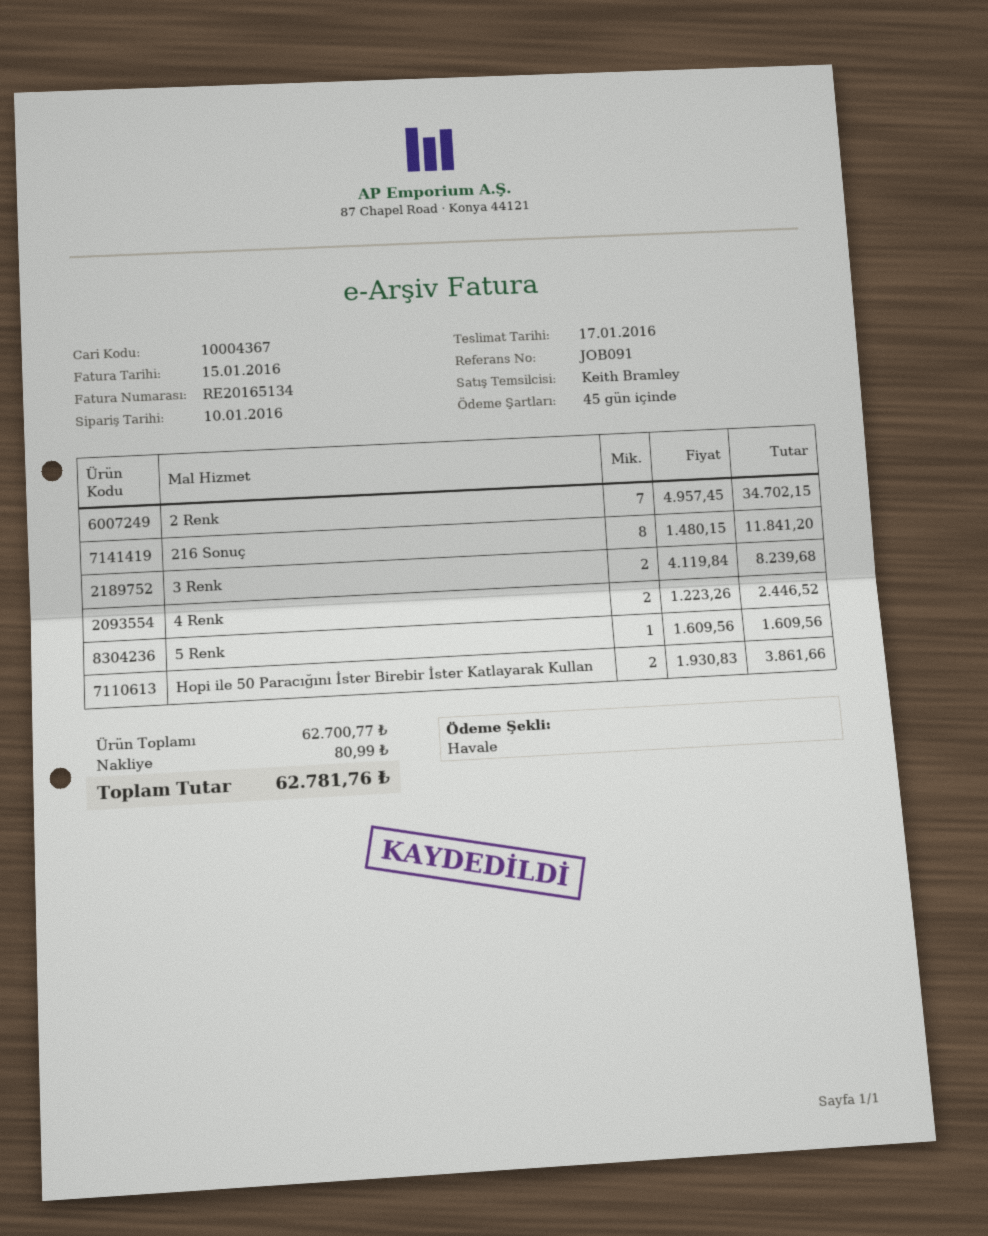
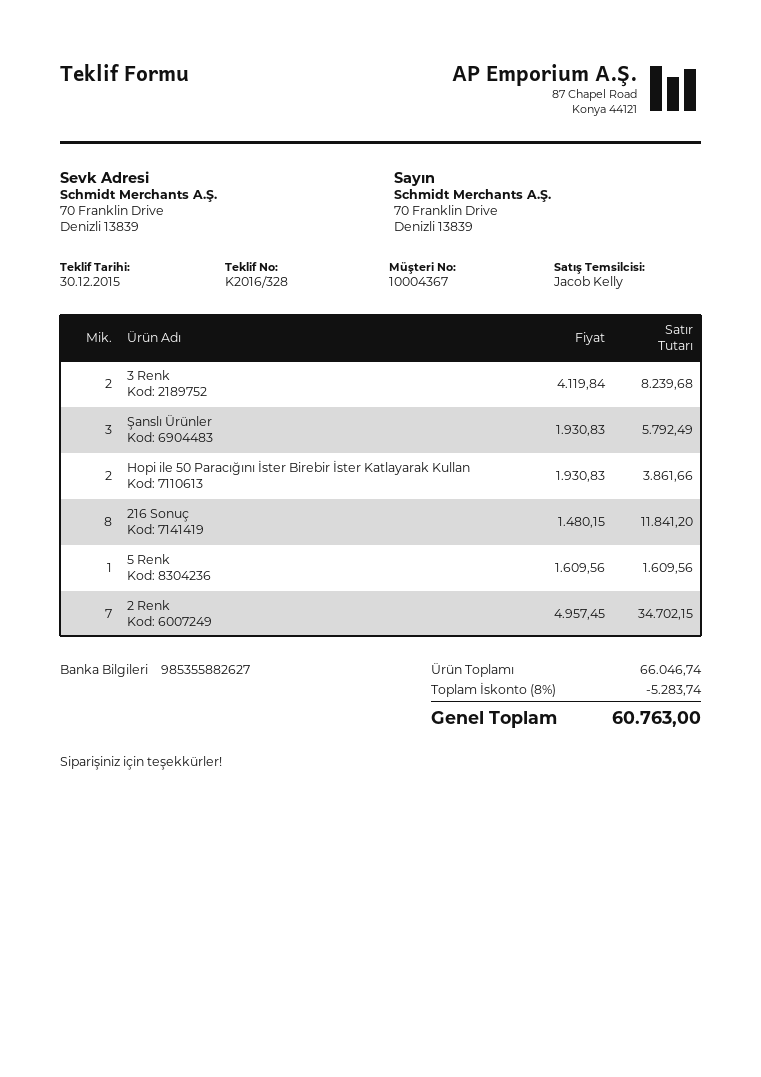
sales rep: Keith Bramley -> Jacob Kelly
4 Renk: 2 x 1223.26 = 2446.52 -> none
Şanslı Ürünler: none -> 3 x 1930.83 = 5792.49
subtotal: 62700.77 -> 66046.74
discount: none -> 8% = 5283.74
shipping: 80.99 -> none
total: 62781.76 -> 60763.00

